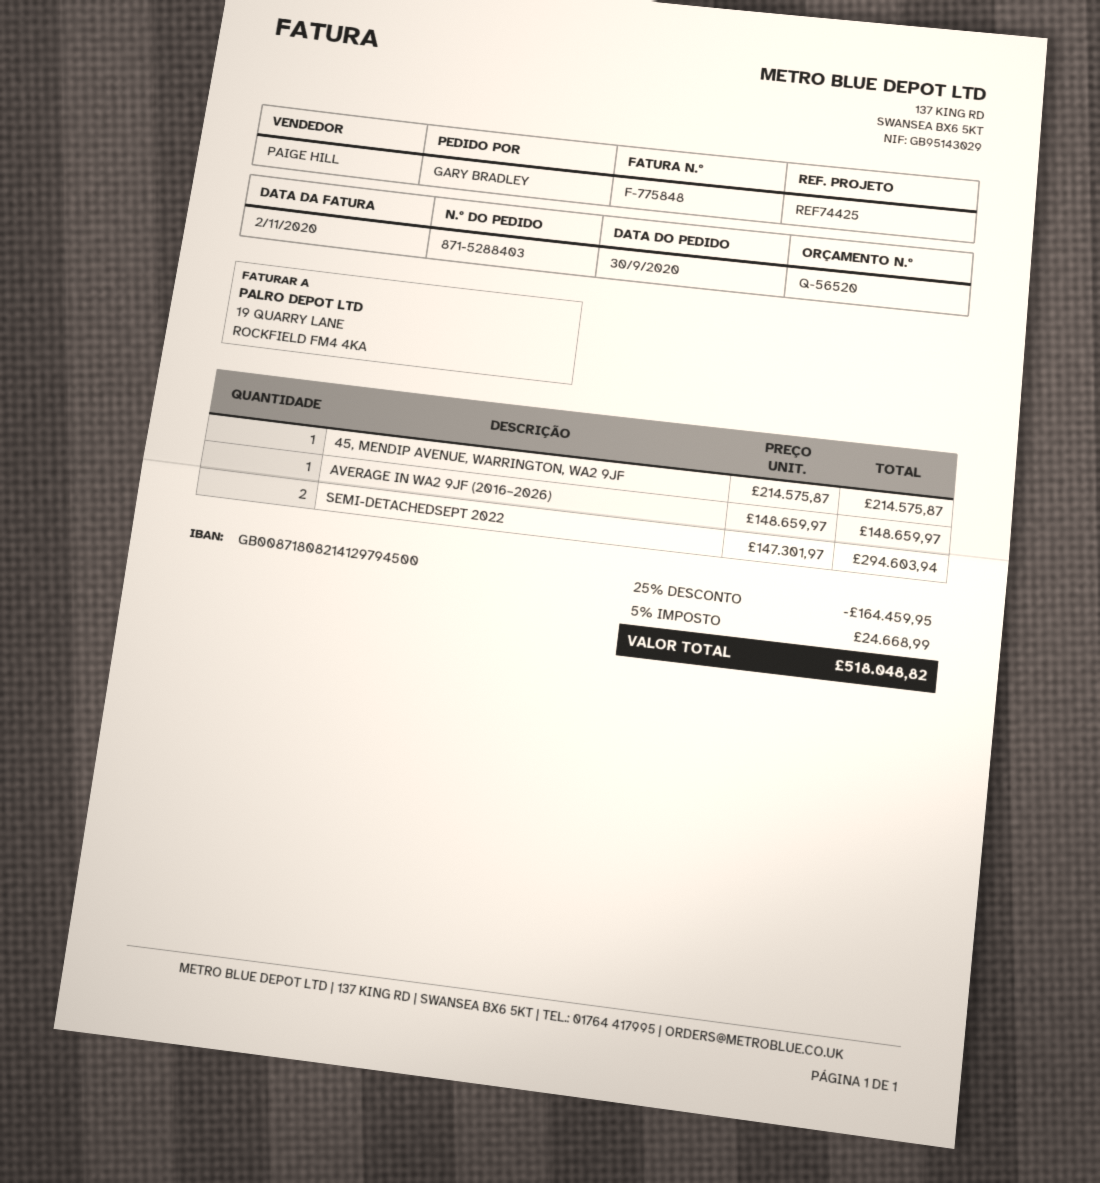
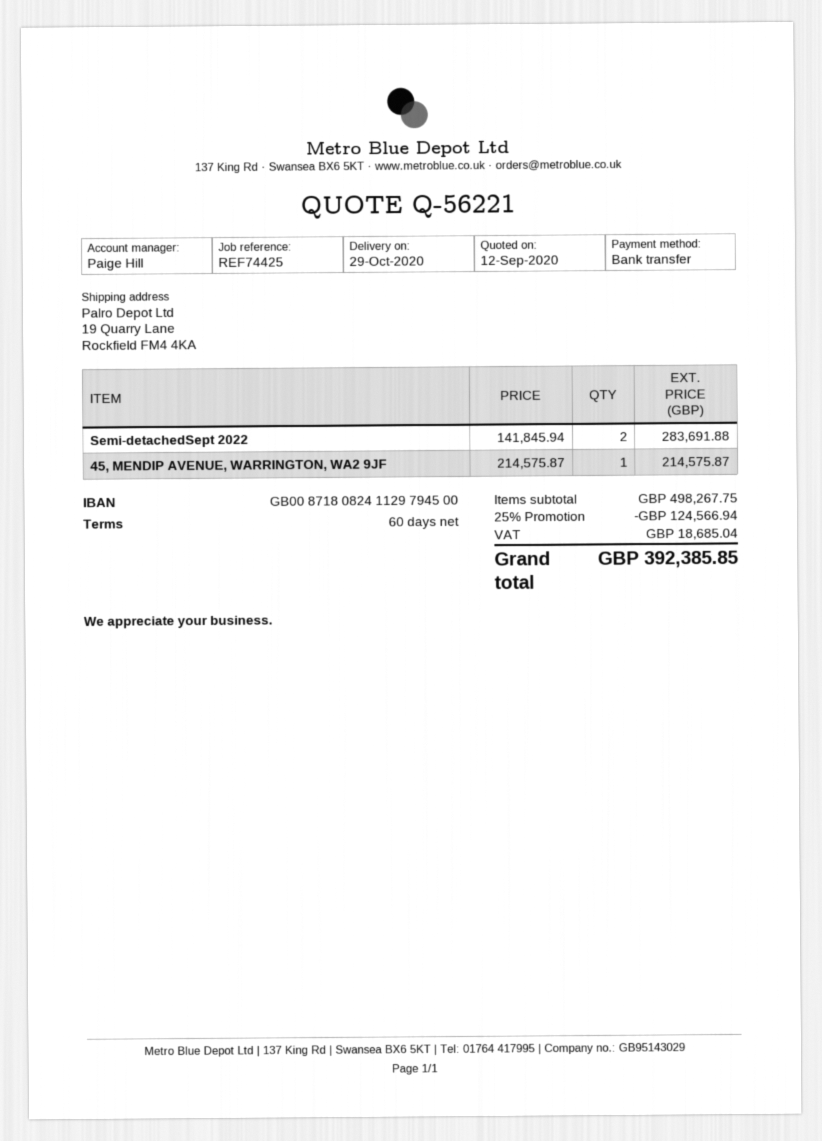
quote number: Q-56520 -> Q-56221
bank account: GB00871808214129794500 -> GB00871808241129794500
AVERAGE IN WA2 9JF (2016–2026): 1 x 148659.97 = 148659.97 -> none
SEMI-DETACHEDSEPT 2022: 2 x 147301.97 = 294603.94 -> 2 x 141845.94 = 283691.88
discount: 25% = 164459.95 -> 25% = 124566.94
tax: 24668.99 -> 18685.04
total: 518048.82 -> 392385.85

